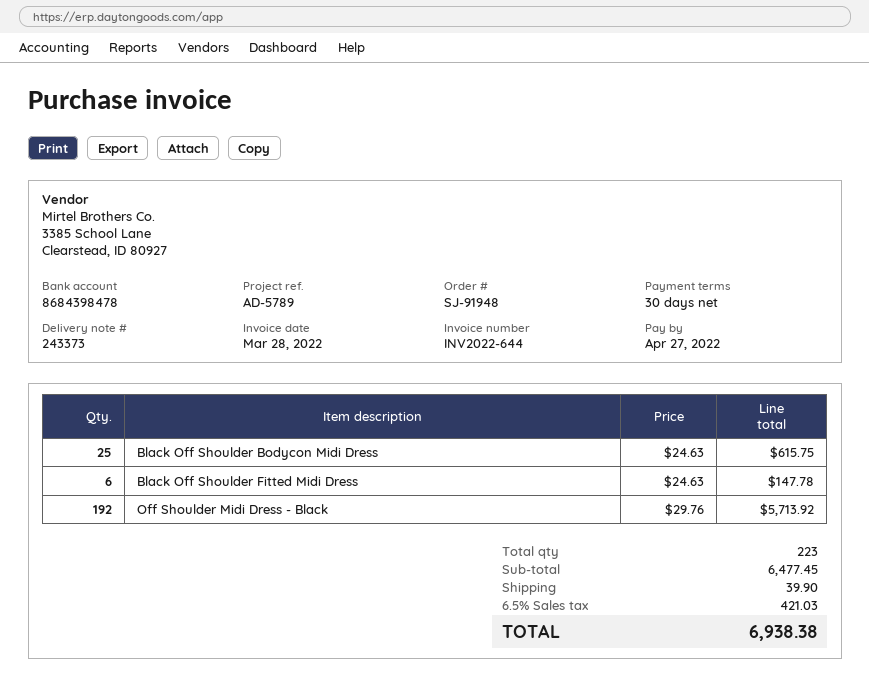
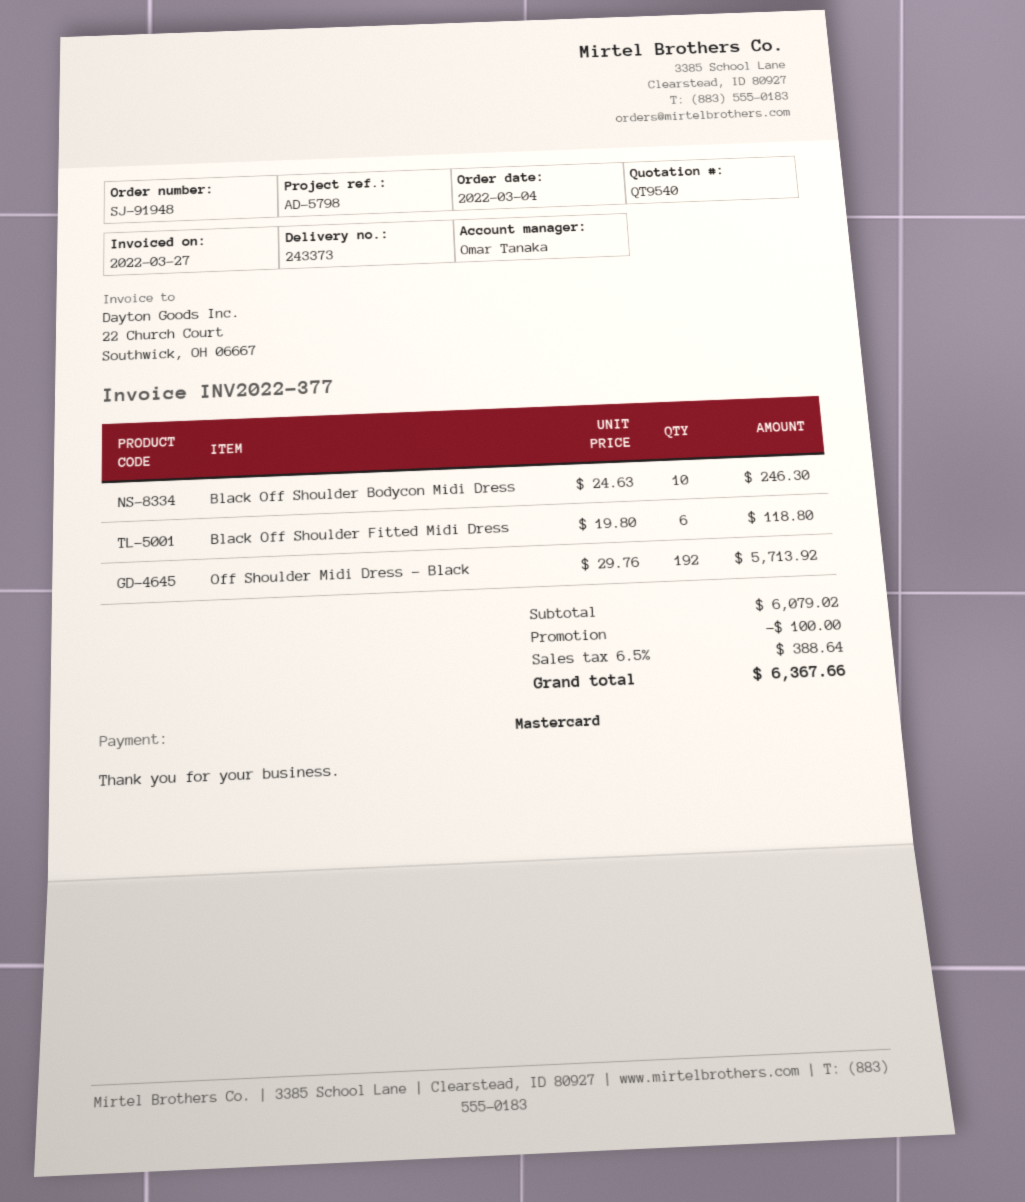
invoice number: INV2022-644 -> INV2022-377
invoice date: 2022-03-28 -> 2022-03-27
reference: AD-5789 -> AD-5798
Black Off Shoulder Bodycon Midi Dress: 25 x 24.63 = 615.75 -> 10 x 24.63 = 246.30
Black Off Shoulder Fitted Midi Dress: 6 x 24.63 = 147.78 -> 6 x 19.80 = 118.80
subtotal: 6477.45 -> 6079.02
discount: none -> 100.00
shipping: 39.90 -> none
tax: 6.5% = 421.03 -> 6.5% = 388.64
total: 6938.38 -> 6367.66

